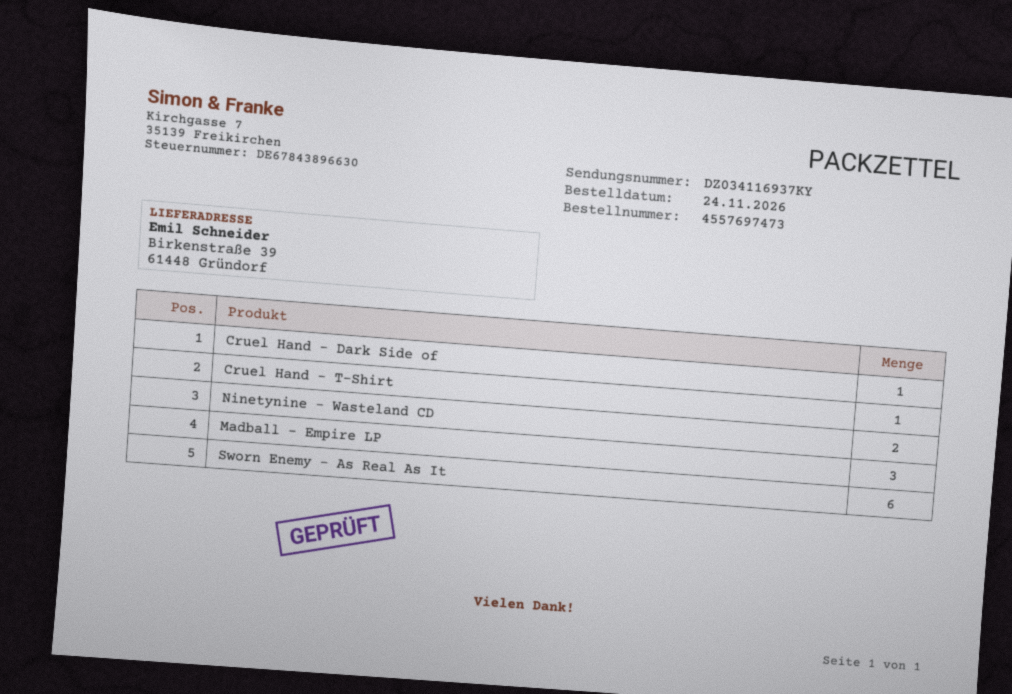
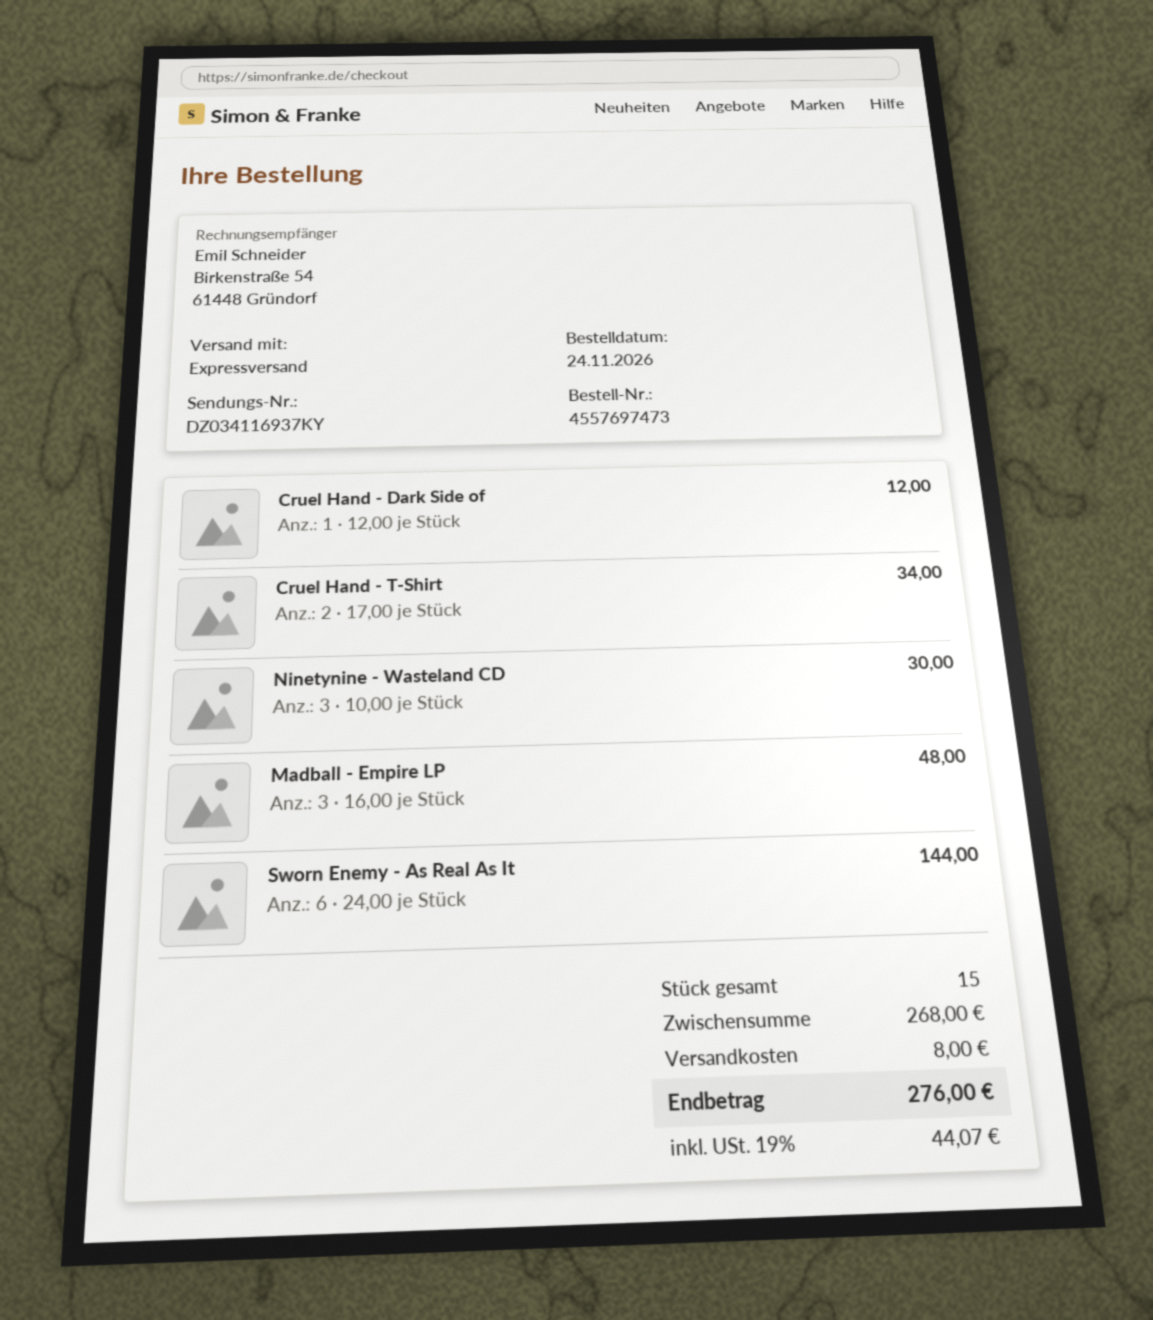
Cruel Hand - T-Shirt: 1 -> 2
Ninetynine - Wasteland CD: 2 -> 3

